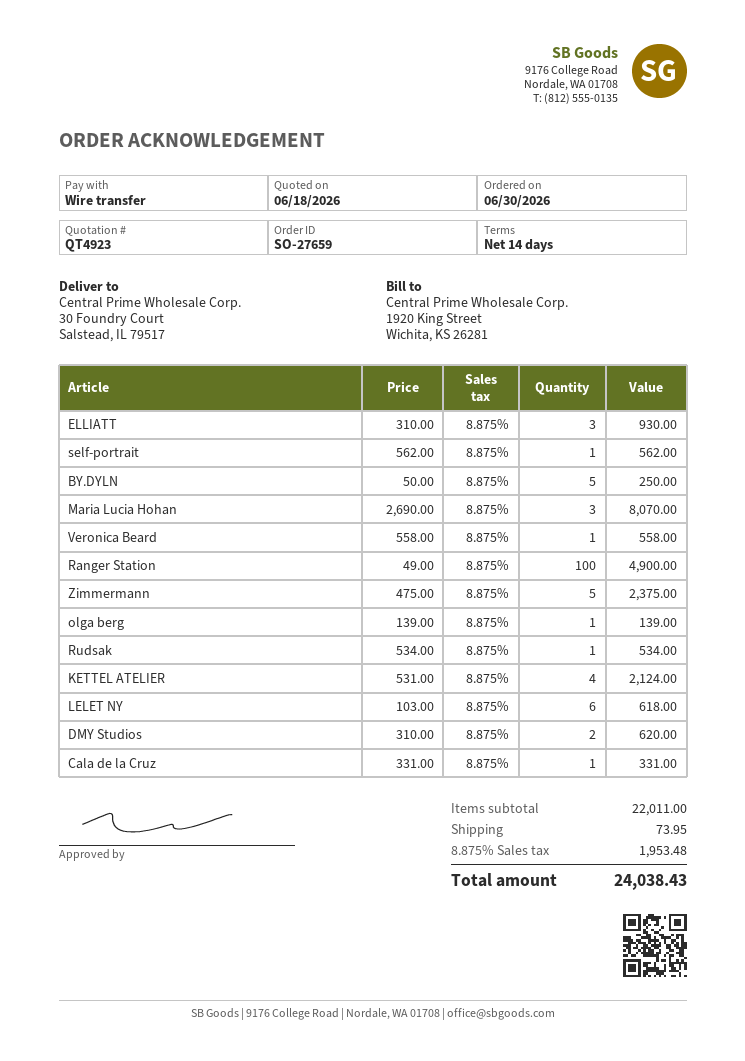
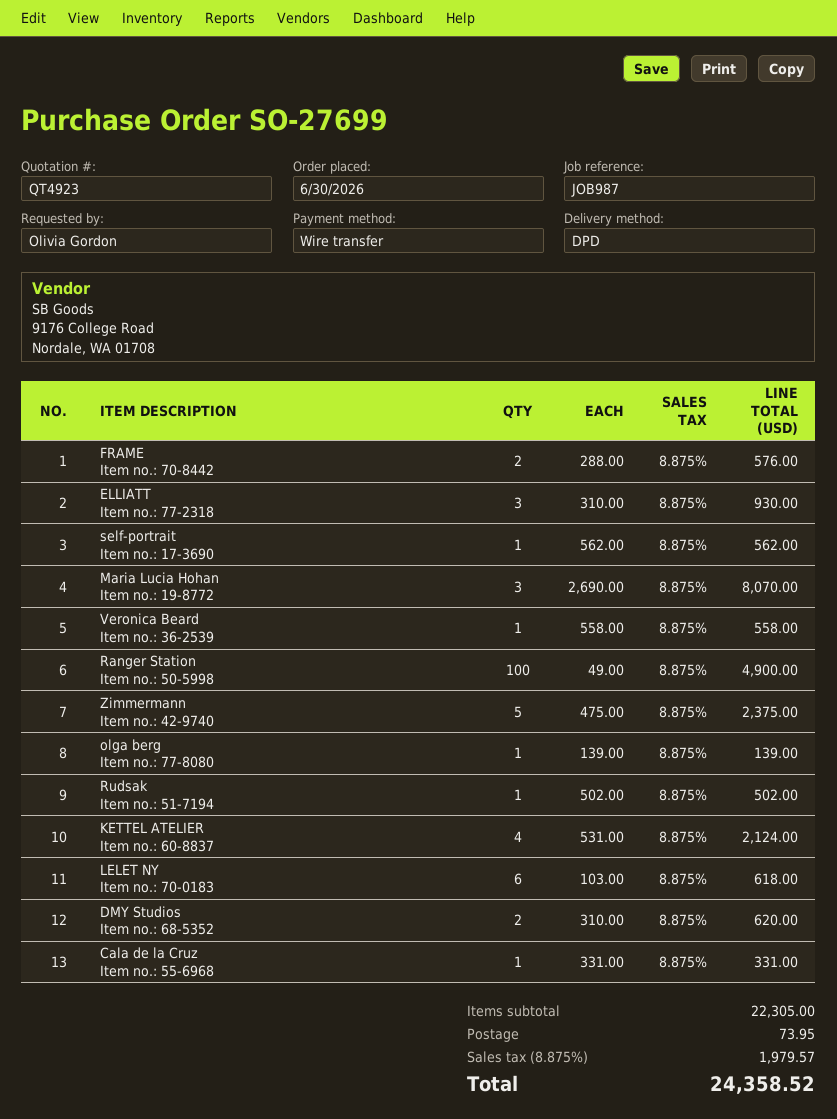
order number: SO-27659 -> SO-27699
BY.DYLN: 5 x 50.00 = 250.00 -> none
Rudsak: 1 x 534.00 = 534.00 -> 1 x 502.00 = 502.00
FRAME: none -> 2 x 288.00 = 576.00
subtotal: 22011.00 -> 22305.00
tax: 8.875% = 1953.48 -> 8.875% = 1979.57
total: 24038.43 -> 24358.52

